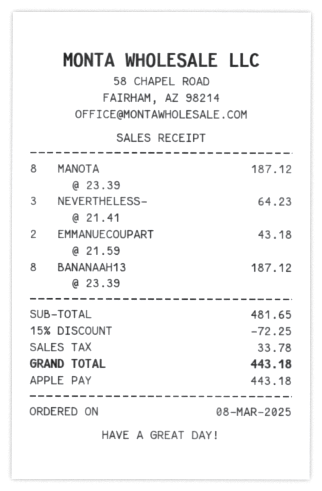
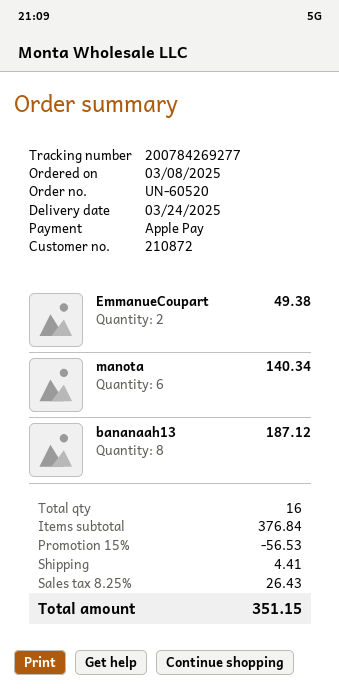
MANOTA: 8 for 187.12 -> 6 for 140.34
NEVERTHELESS-: 3 for 64.23 -> none
EMMANUECOUPART: 2 for 43.18 -> 2 for 49.38
subtotal: 481.65 -> 376.84
discount: 15% = 72.25 -> 15% = 56.53
shipping: none -> 4.41
tax: 33.78 -> 26.43
total: 443.18 -> 351.15

